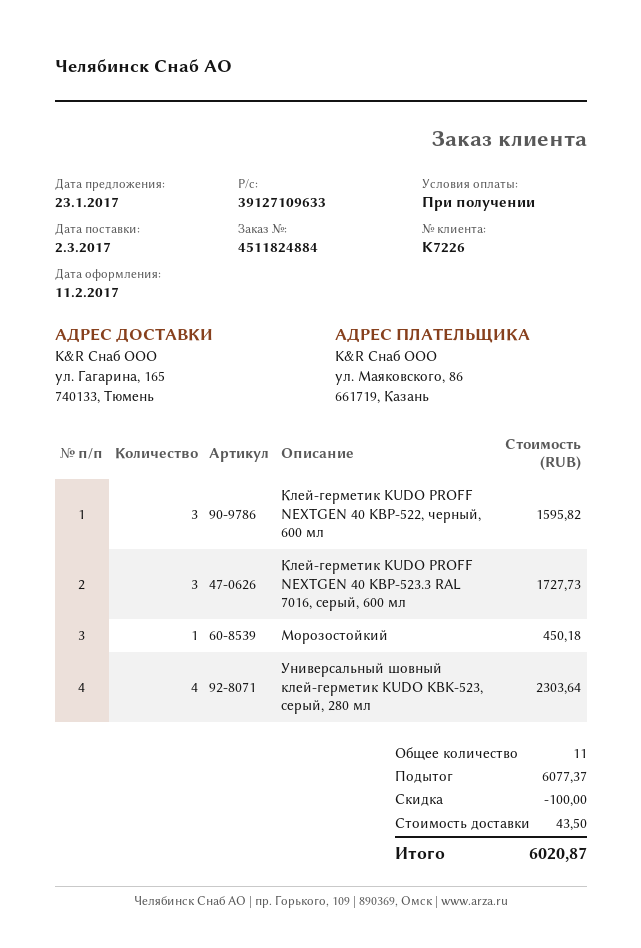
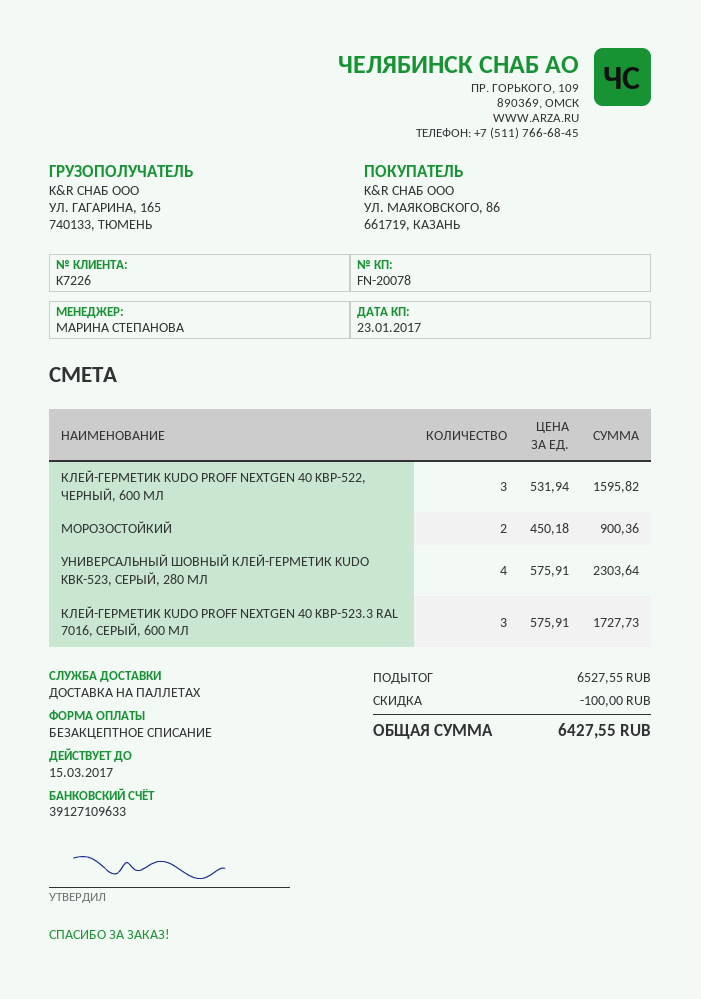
Морозостойкий: 1 for 450.18 -> 2 for 900.36
subtotal: 6077.37 -> 6527.55
shipping: 43.50 -> none
total: 6020.87 -> 6427.55

